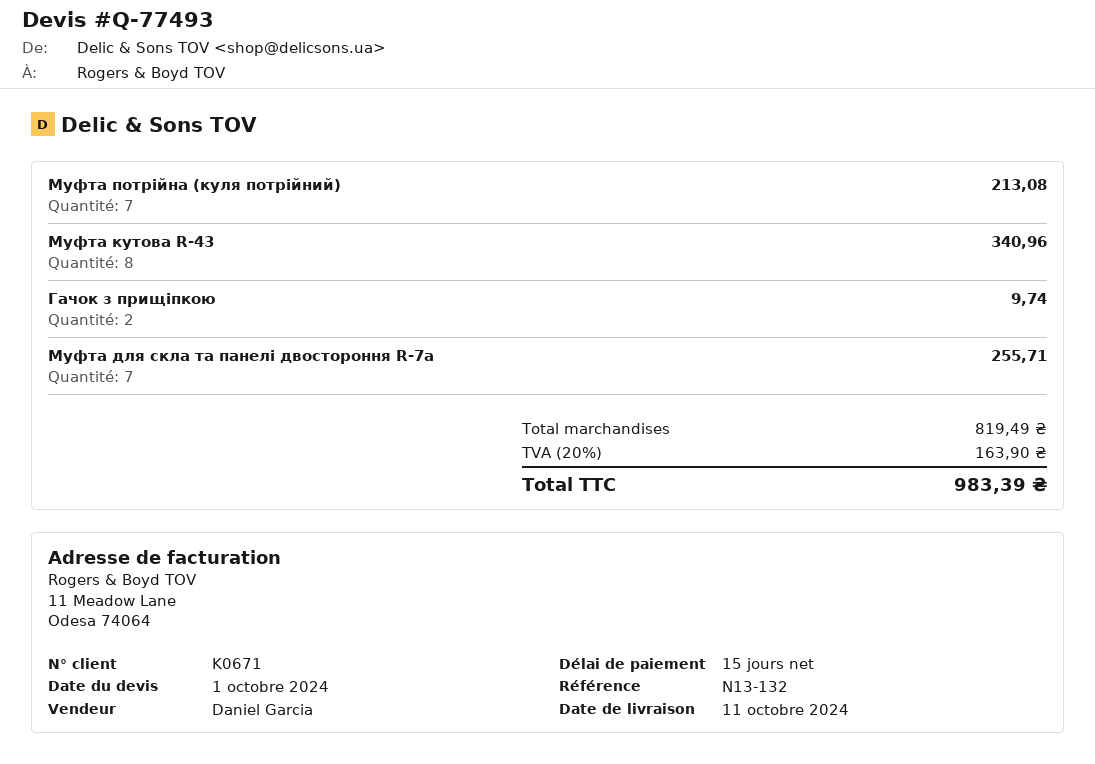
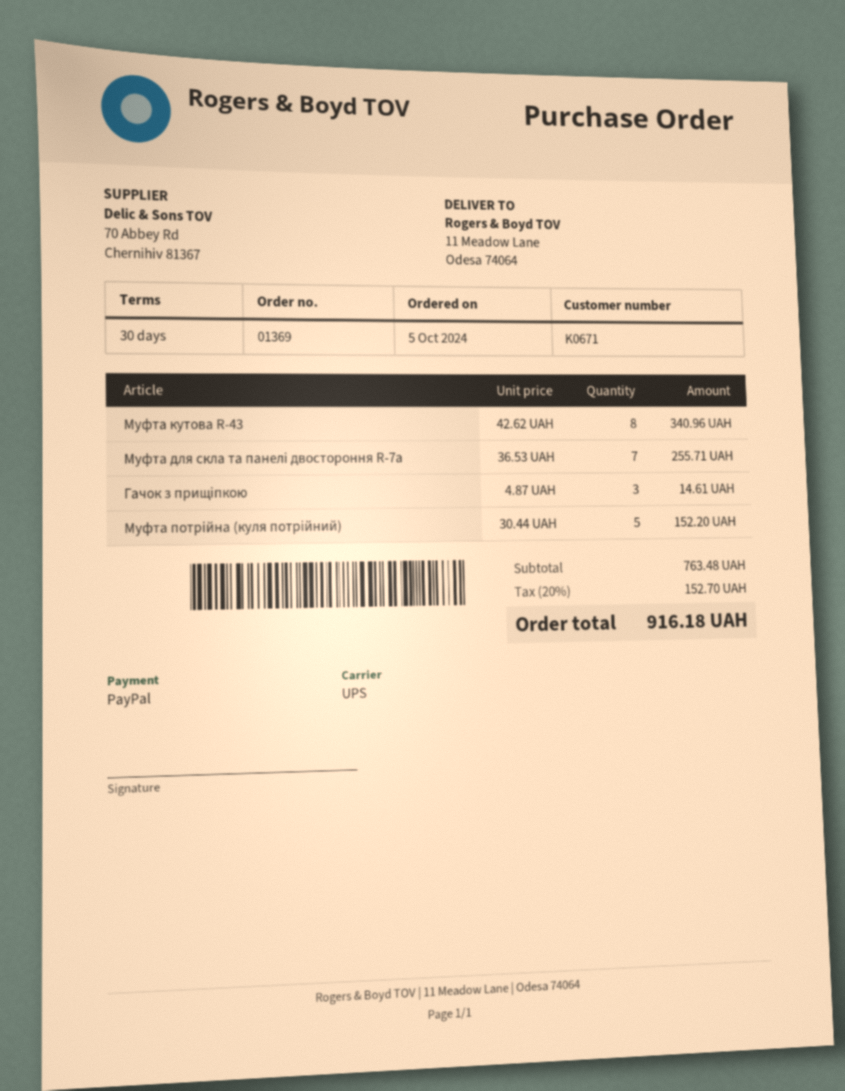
payment terms: 15 days -> 30 days
Муфта потрійна (куля потрійний): 7 for 213.08 -> 5 for 152.20
Гачок з прищіпкою: 2 for 9.74 -> 3 for 14.61
subtotal: 819.49 -> 763.48
tax: 20% = 163.90 -> 20% = 152.70
total: 983.39 -> 916.18

